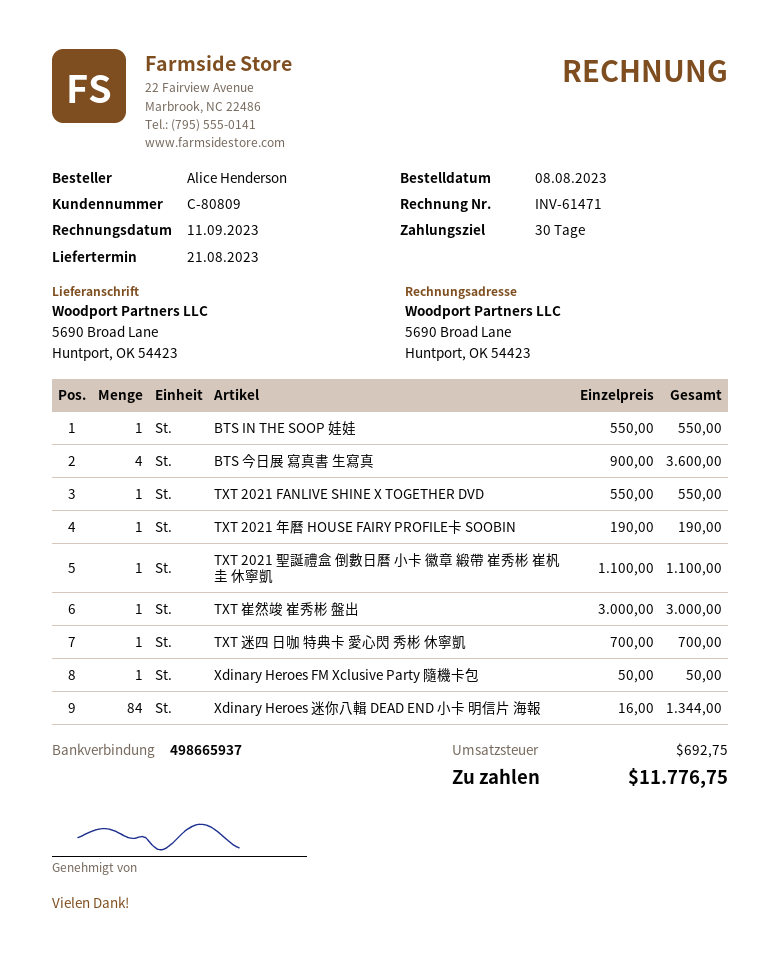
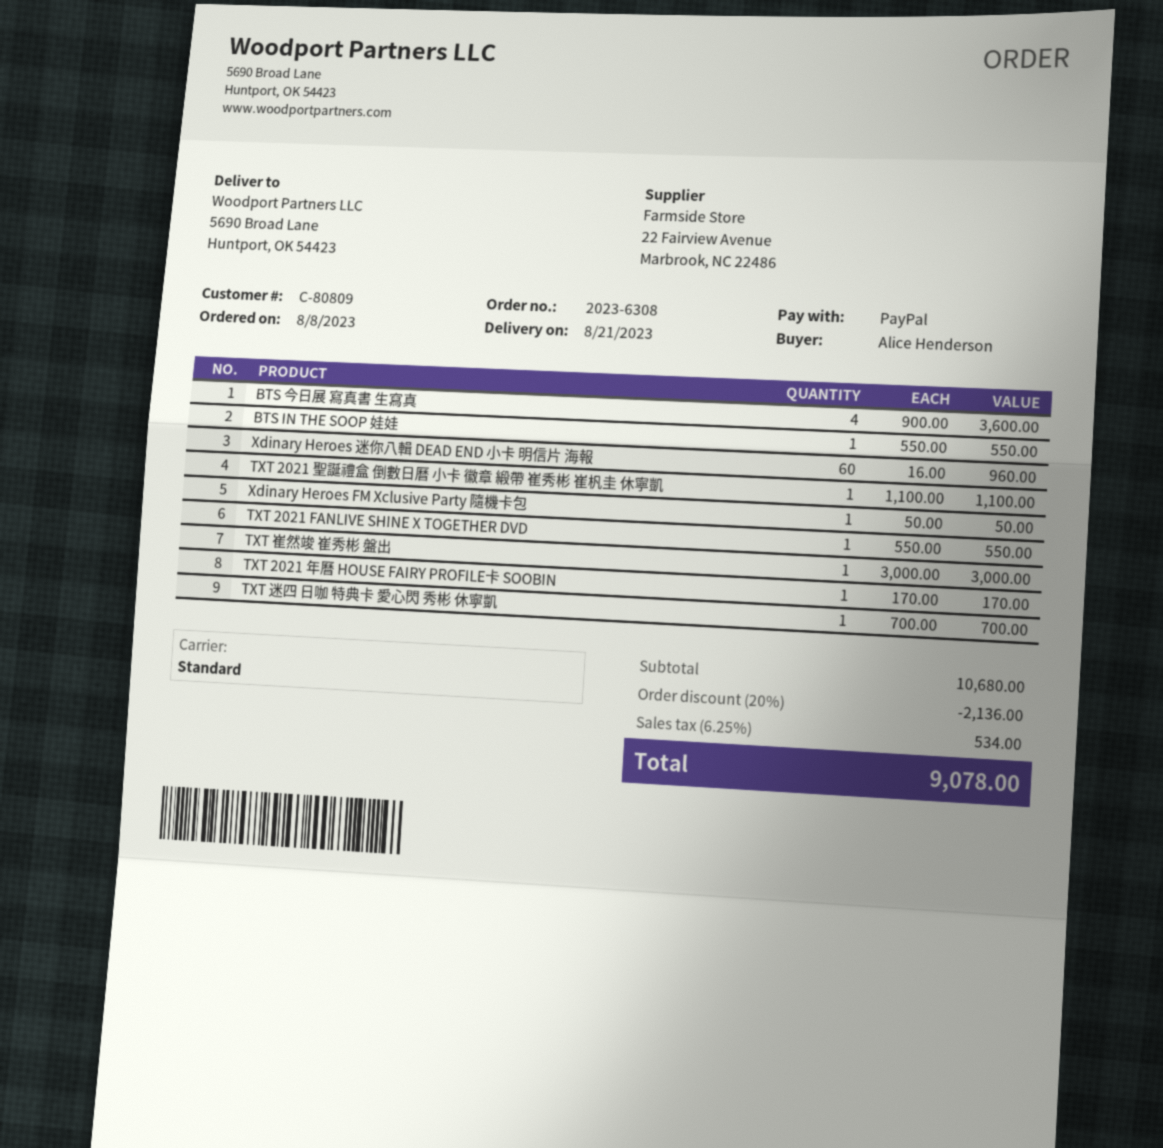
TXT 2021 年曆 HOUSE FAIRY PROFILE卡 SOOBIN: 1 x 190.00 = 190.00 -> 1 x 170.00 = 170.00
Xdinary Heroes 迷你八輯 DEAD END 小卡 明信片 海報: 84 x 16.00 = 1344.00 -> 60 x 16.00 = 960.00
discount: none -> 20% = 2136.00
tax: 692.75 -> 534.00
total: 11776.75 -> 9078.00

